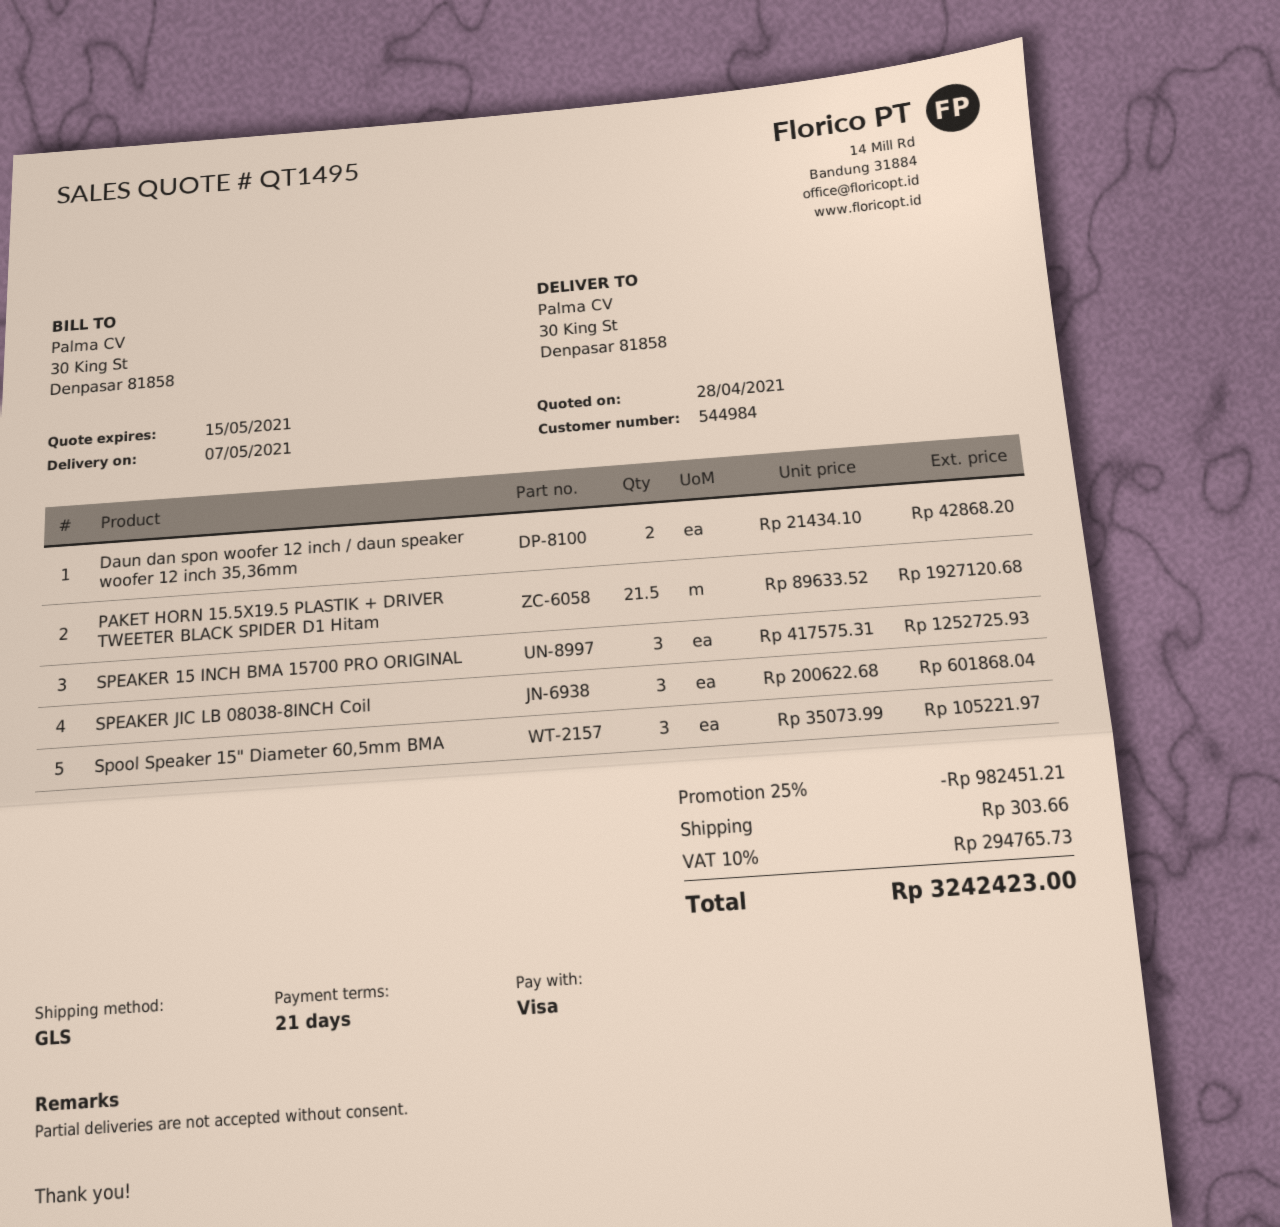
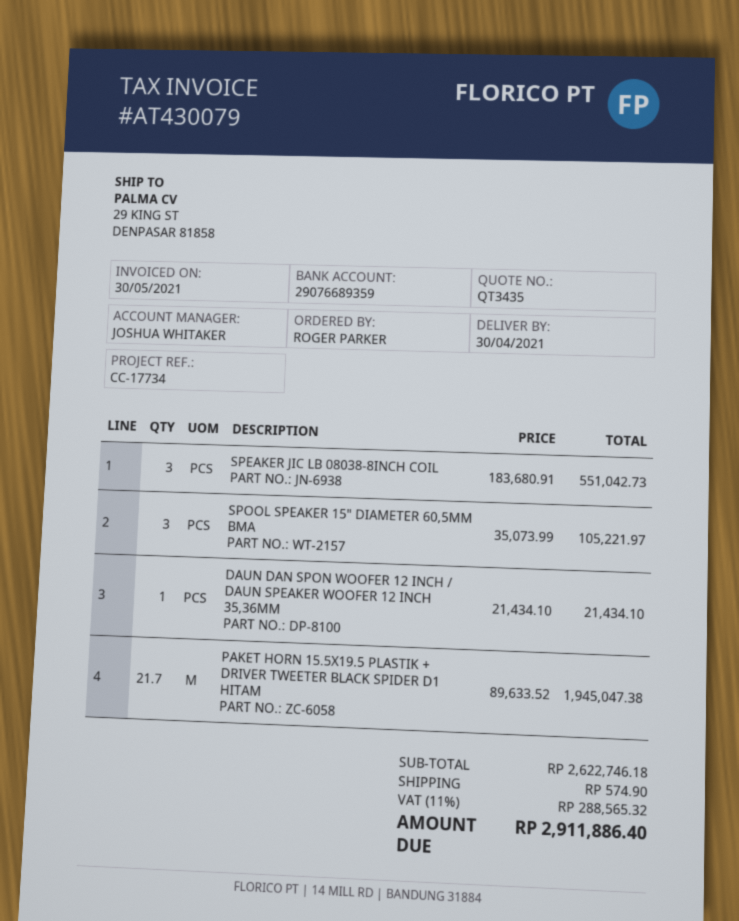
quote number: QT1495 -> QT3435
delivery date: 2021-05-07 -> 2021-04-30
ship to: 30 King St, Denpasar 81858 -> 29 KING ST, DENPASAR 81858
Daun dan spon woofer 12 inch / daun speaker woofer 12 inch 35,36mm: 2 x 21434.10 = 42868.20 -> 1 x 21434.10 = 21434.10
PAKET HORN 15.5X19.5 PLASTIK + DRIVER TWEETER BLACK SPIDER D1 Hitam: 21.5 x 89633.52 = 1927120.68 -> 21.7 x 89633.52 = 1945047.38
SPEAKER 15 INCH BMA 15700 PRO ORIGINAL: 3 x 417575.31 = 1252725.93 -> none
SPEAKER JIC LB 08038-8INCH Coil: 3 x 200622.68 = 601868.04 -> 3 x 183680.91 = 551042.73
discount: 25% = 982451.21 -> none
shipping: 303.66 -> 574.90
tax: 10% = 294765.73 -> 11% = 288565.32
total: 3242423.00 -> 2911886.40

